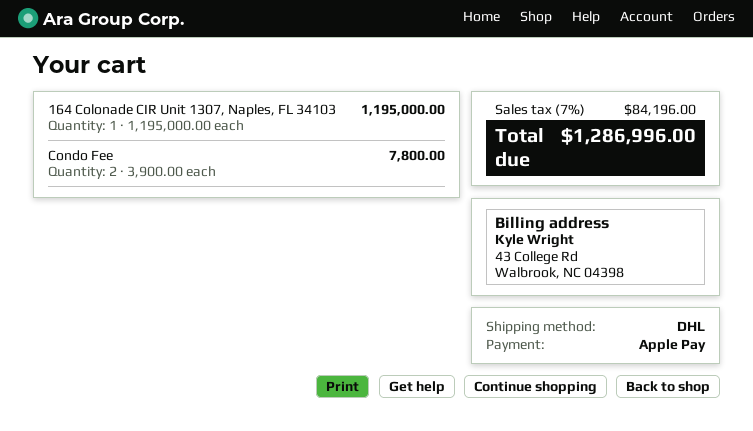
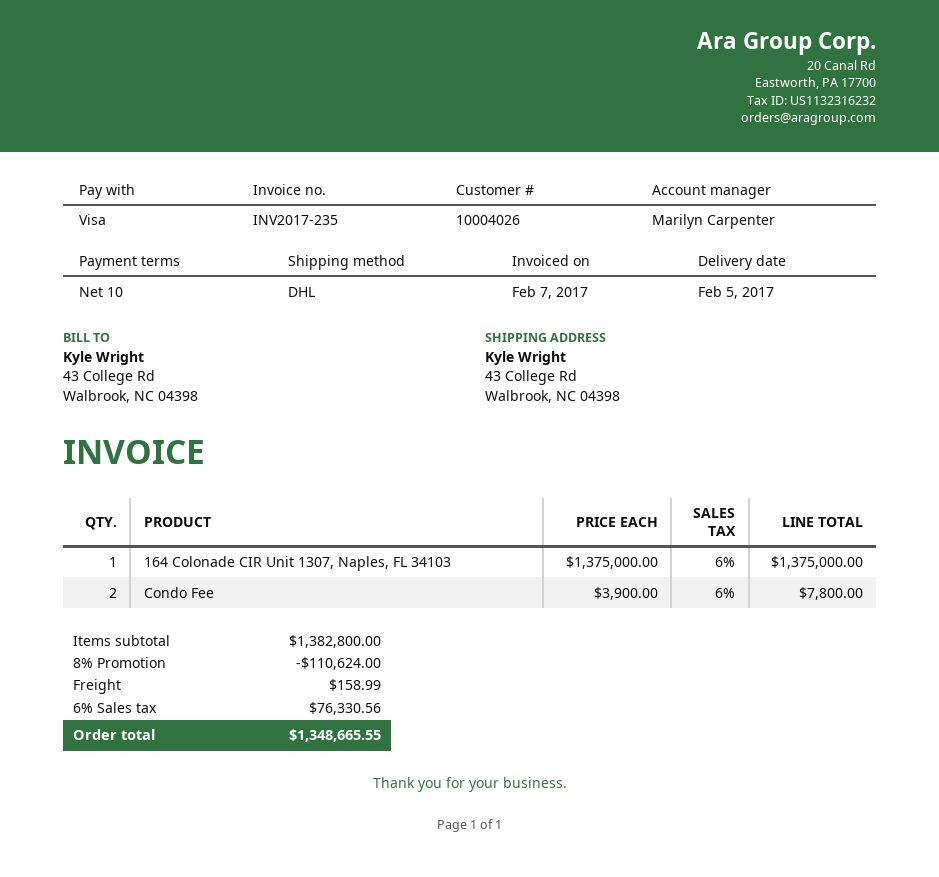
payment method: Apple Pay -> Visa
164 Colonade CIR Unit 1307, Naples, FL 34103: 1 x 1195000.00 = 1195000.00 -> 1 x 1375000.00 = 1375000.00
discount: none -> 8% = 110624.00
shipping: none -> 158.99
tax: 7% = 84196.00 -> 6% = 76330.56
total: 1286996.00 -> 1348665.55

